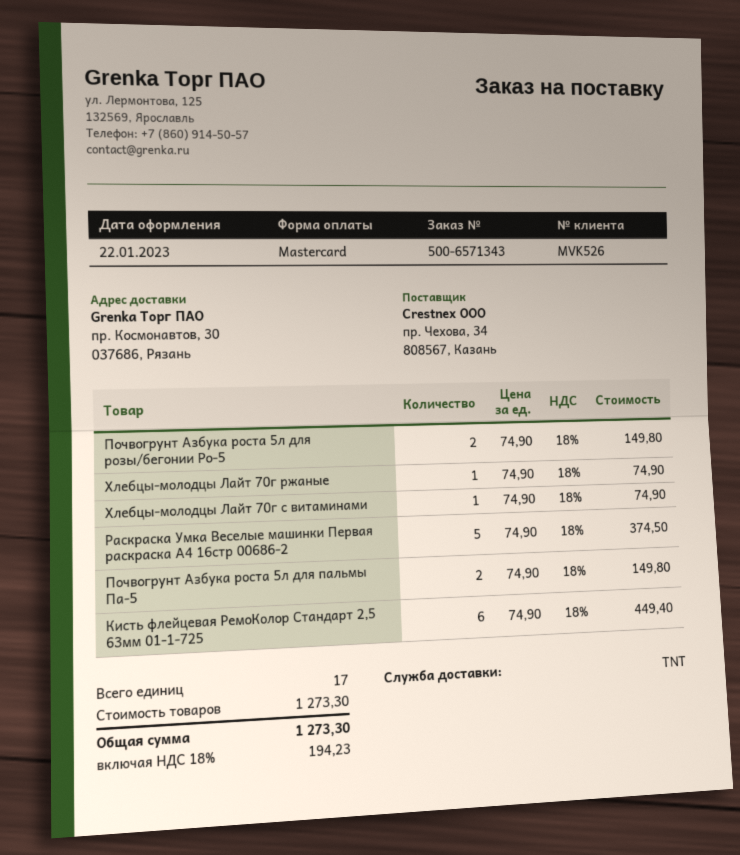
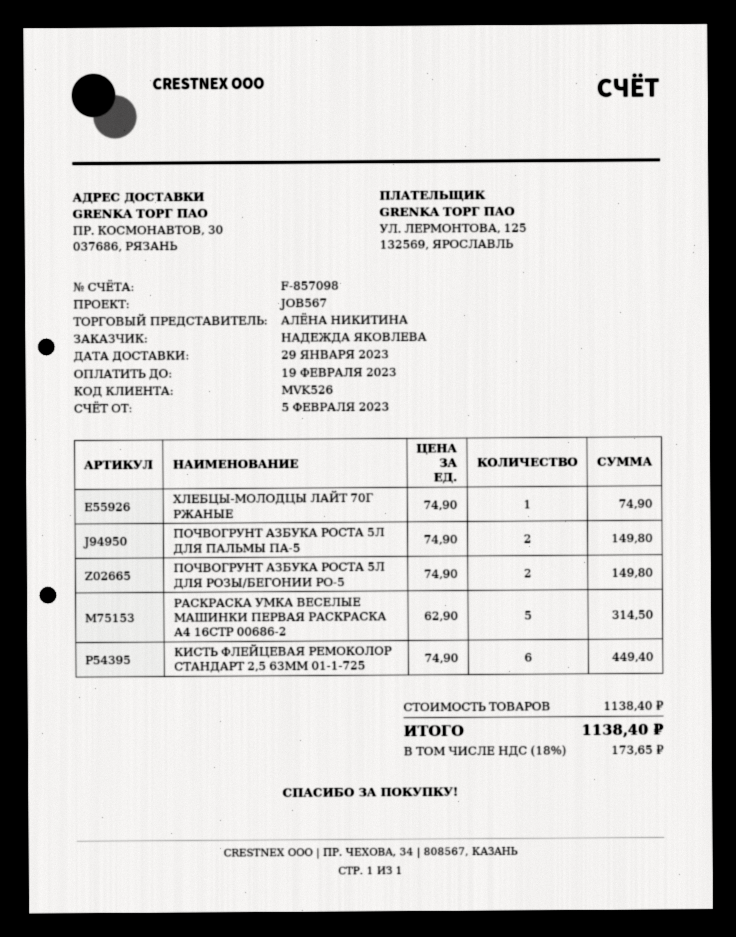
Хлебцы-молодцы Лайт 70г с витаминами: 1 x 74.90 = 74.90 -> none
Раскраска Умка Веселые машинки Первая раскраска А4 16стр 00686-2: 5 x 74.90 = 374.50 -> 5 x 62.90 = 314.50
subtotal: 1273.30 -> 1138.40
tax: 18% = 194.23 -> 18% = 173.65
total: 1273.30 -> 1138.40

